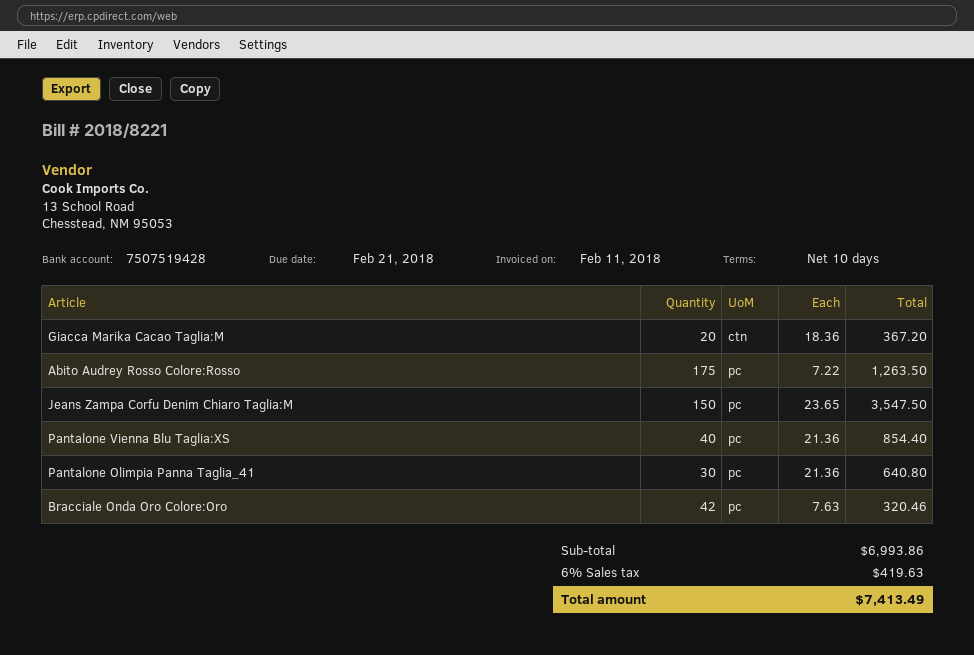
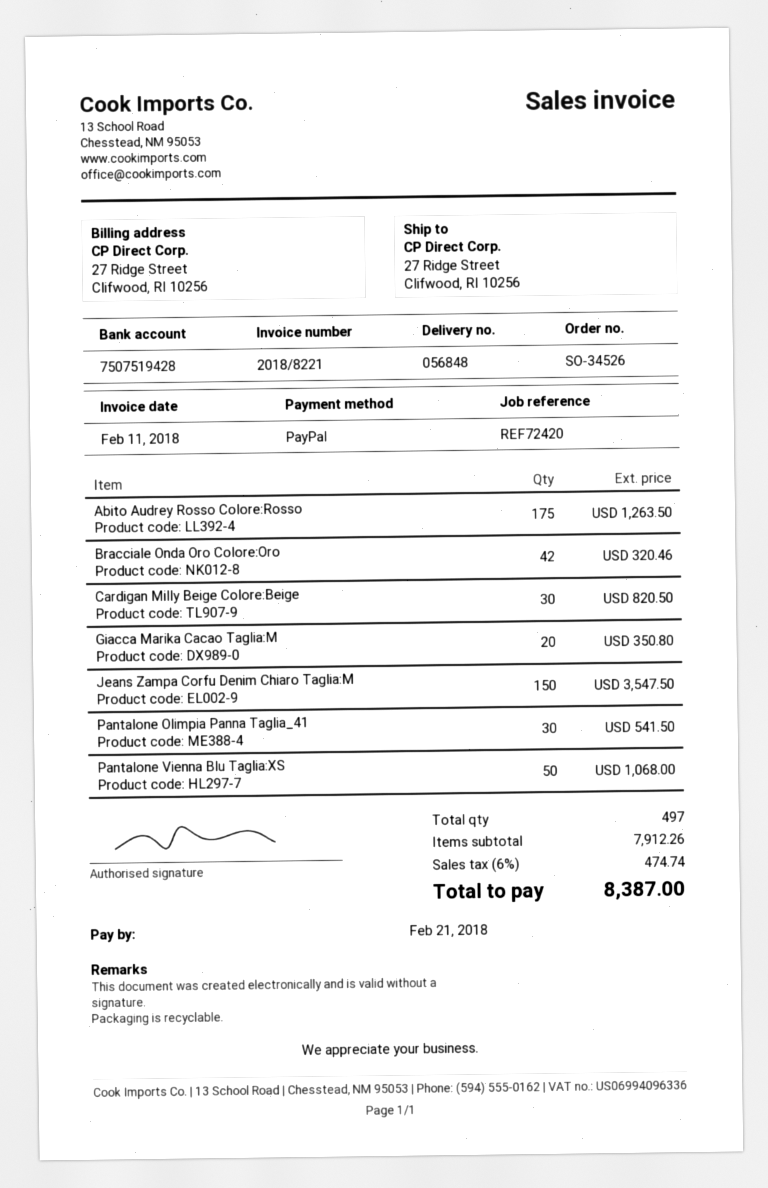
Giacca Marika Cacao Taglia:M: 20 for 367.20 -> 20 for 350.80
Pantalone Vienna Blu Taglia:XS: 40 for 854.40 -> 50 for 1068.00
Pantalone Olimpia Panna Taglia_41: 30 for 640.80 -> 30 for 541.50
Cardigan Milly Beige Colore:Beige: none -> 30 for 820.50
subtotal: 6993.86 -> 7912.26
tax: 6% = 419.63 -> 6% = 474.74
total: 7413.49 -> 8387.00

